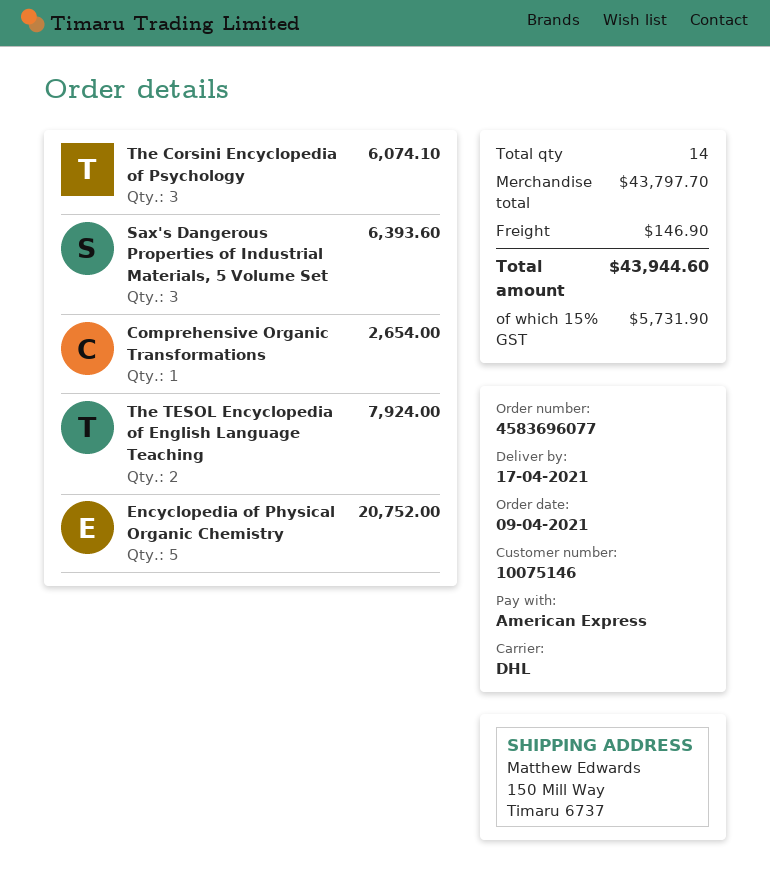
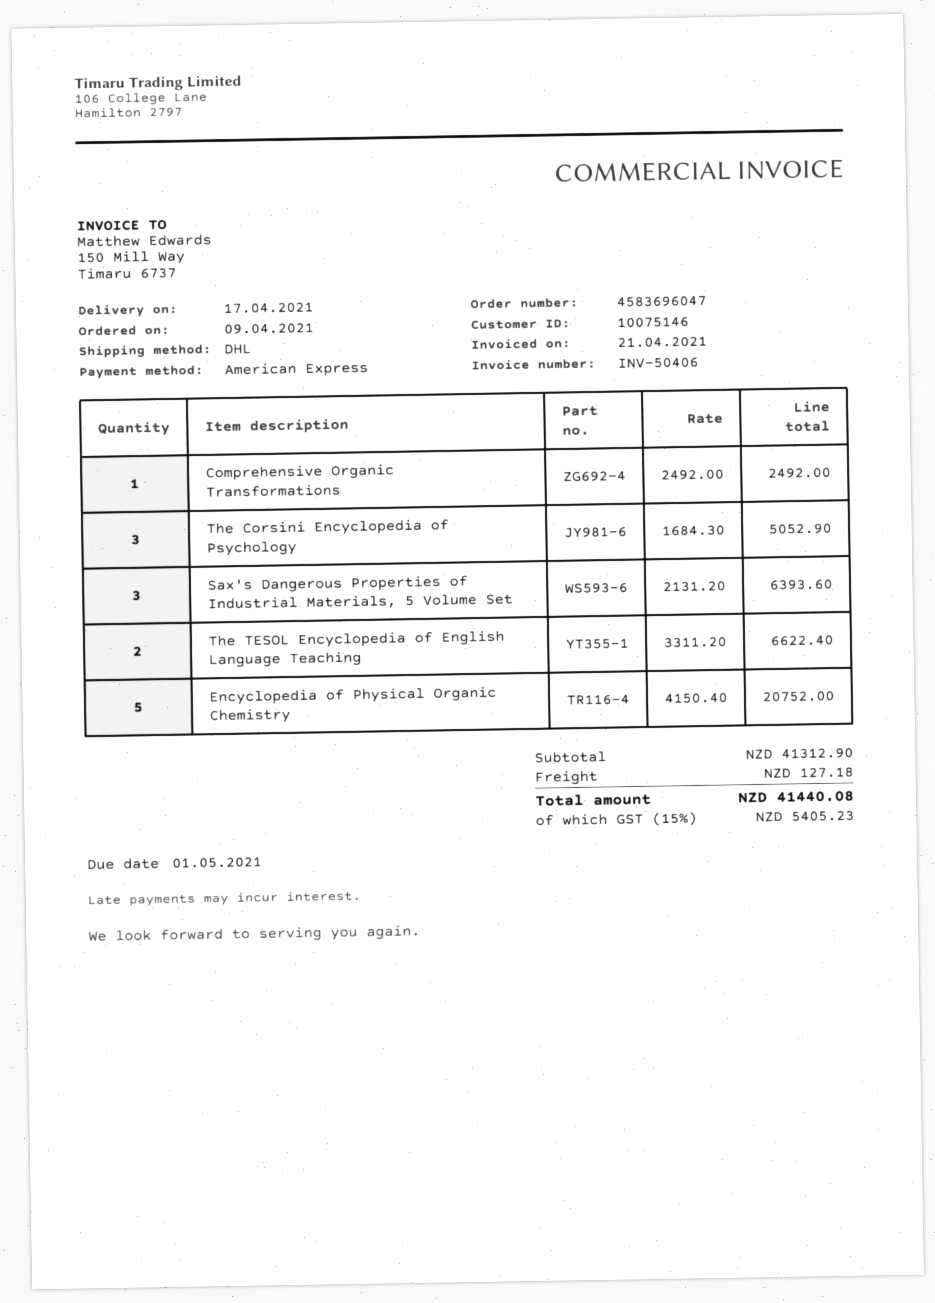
order number: 4583696077 -> 4583696047
The Corsini Encyclopedia of Psychology: 3 for 6074.10 -> 3 for 5052.90
Comprehensive Organic Transformations: 1 for 2654.00 -> 1 for 2492.00
The TESOL Encyclopedia of English Language Teaching: 2 for 7924.00 -> 2 for 6622.40
subtotal: 43797.70 -> 41312.90
shipping: 146.90 -> 127.18
tax: 15% = 5731.90 -> 15% = 5405.23
total: 43944.60 -> 41440.08

